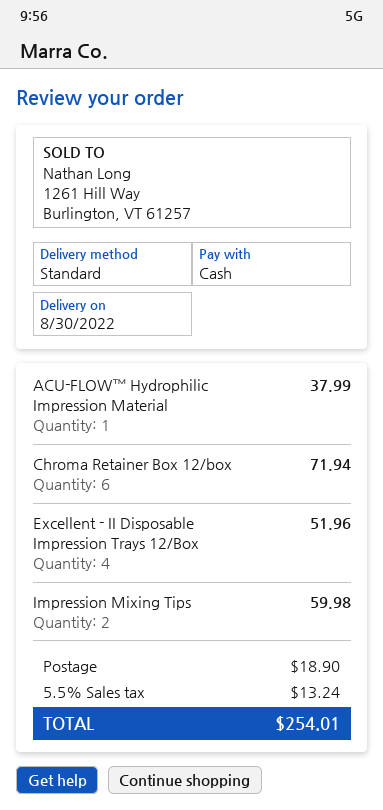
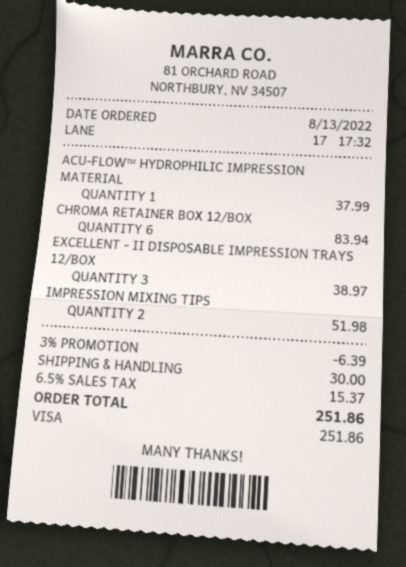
payment method: cash -> Visa
Chroma Retainer Box 12/box: 6 for 71.94 -> 6 for 83.94
Excellent - II Disposable Impression Trays 12/Box: 4 for 51.96 -> 3 for 38.97
Impression Mixing Tips: 2 for 59.98 -> 2 for 51.98
discount: none -> 3% = 6.39
shipping: 18.90 -> 30.00
tax: 5.5% = 13.24 -> 6.5% = 15.37
total: 254.01 -> 251.86

